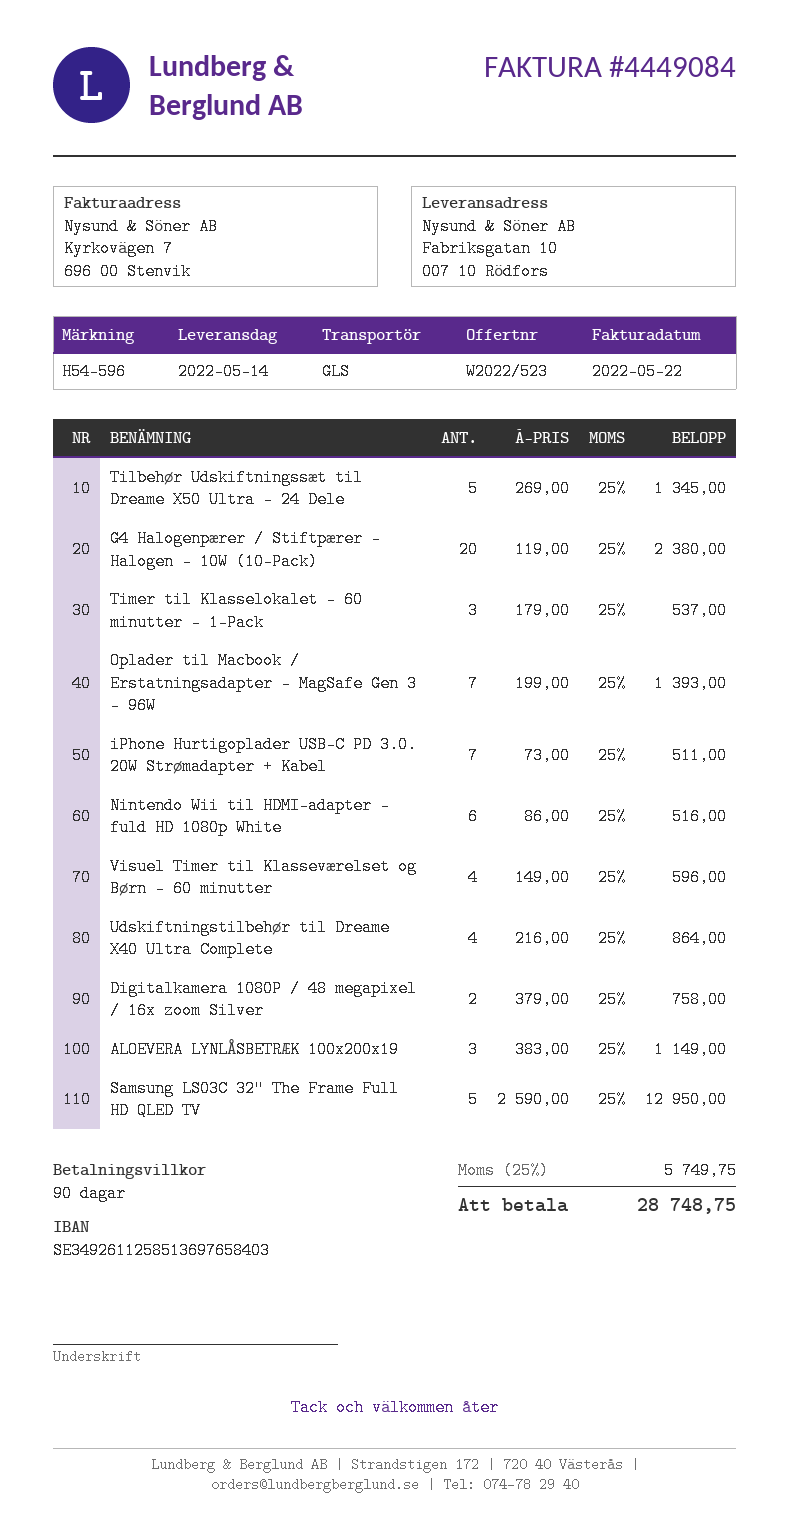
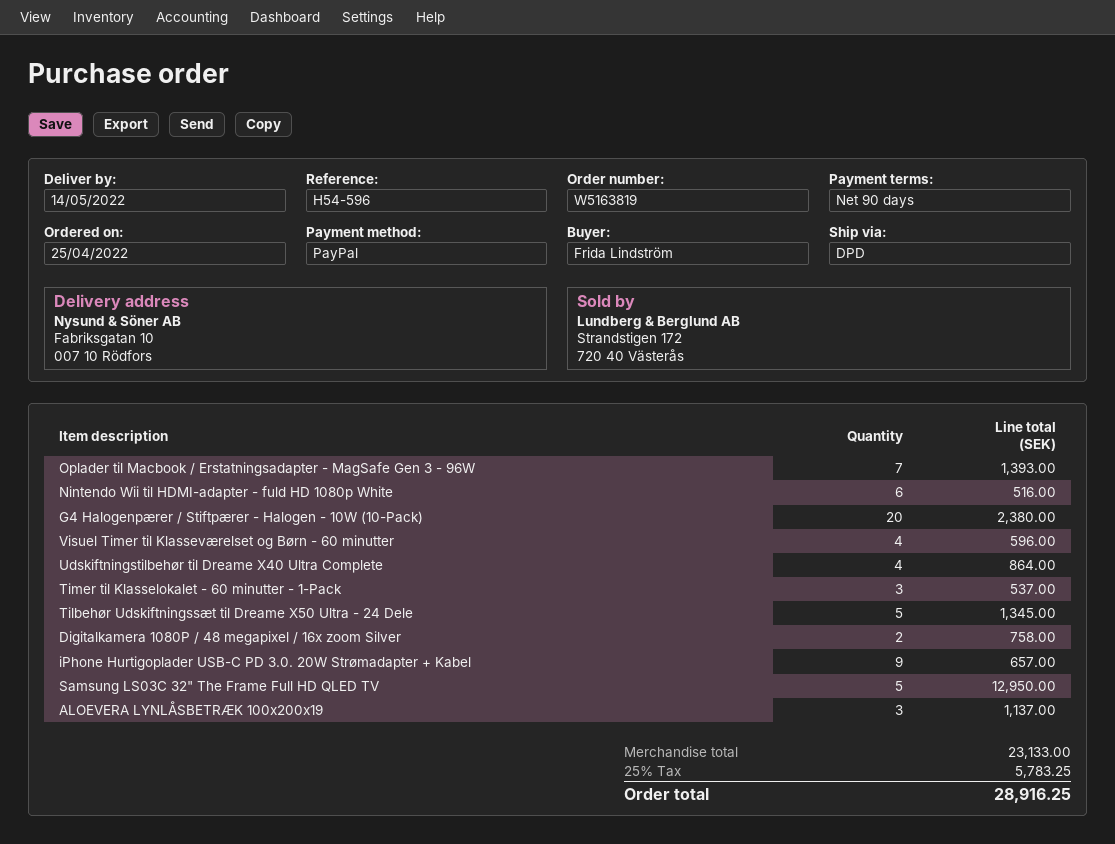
shipping method: GLS -> DPD
iPhone Hurtigoplader USB-C PD 3.0. 20W Strømadapter + Kabel: 7 for 511.00 -> 9 for 657.00
ALOEVERA LYNLÅSBETRÆK 100x200x19: 3 for 1149.00 -> 3 for 1137.00
tax: 25% = 5749.75 -> 25% = 5783.25
total: 28748.75 -> 28916.25

